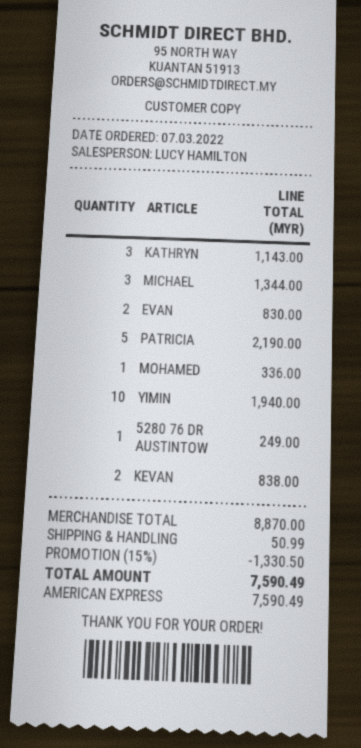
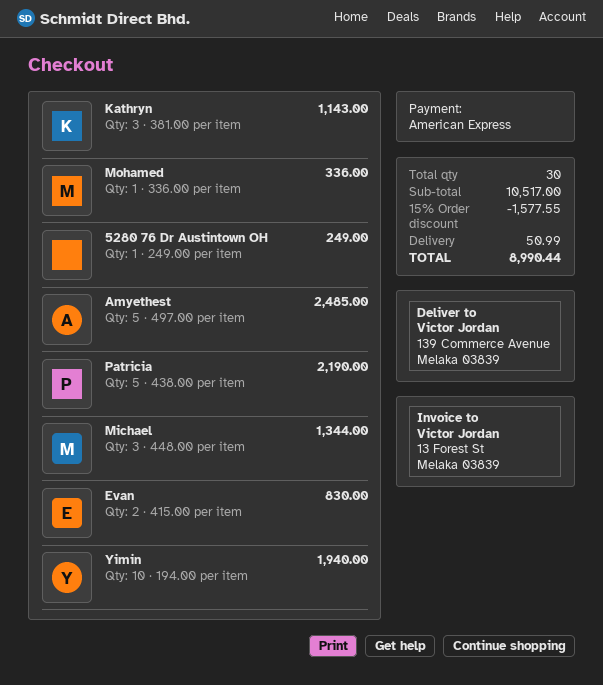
KEVAN: 2 for 838.00 -> none
Amyethest: none -> 5 for 2485.00
subtotal: 8870.00 -> 10517.00
discount: 15% = 1330.50 -> 15% = 1577.55
total: 7590.49 -> 8990.44

